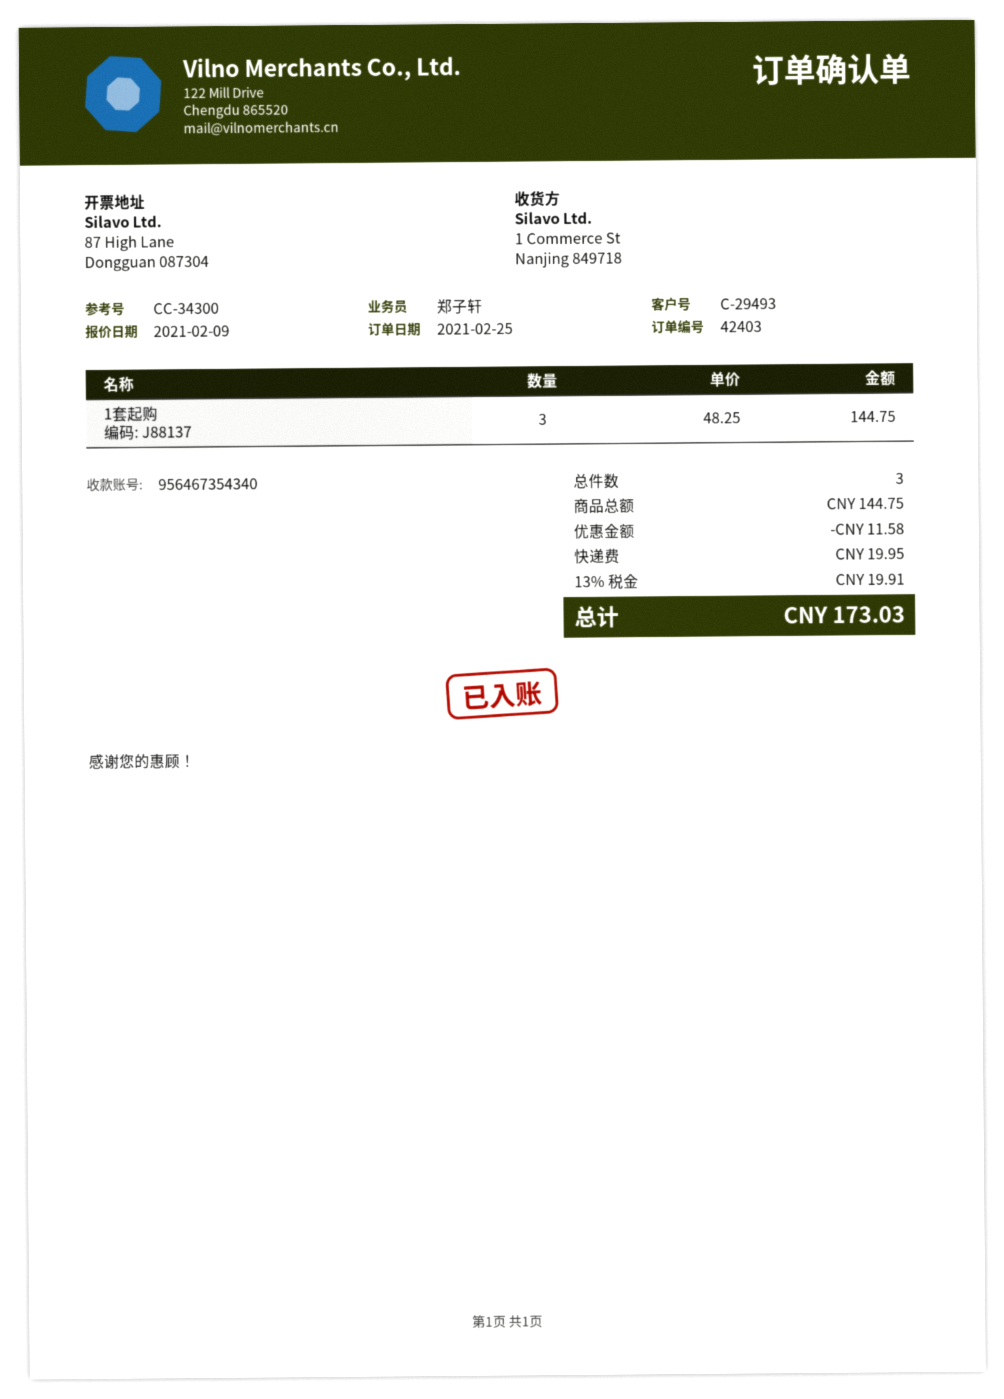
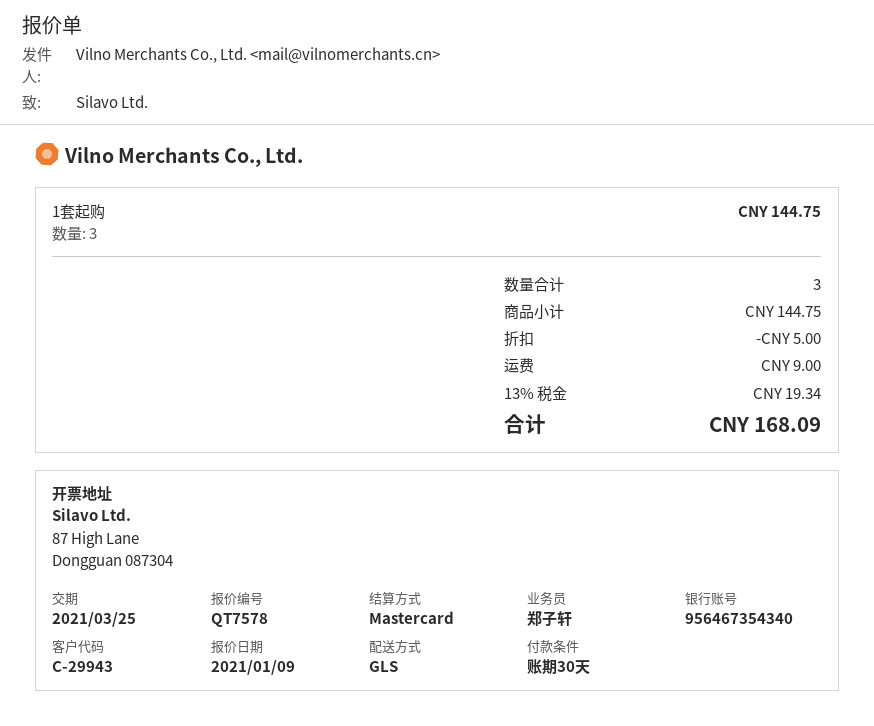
quote date: 2021-02-09 -> 2021-01-09
customer number: C-29493 -> C-29943
discount: 11.58 -> 5.00
shipping: 19.95 -> 9.00
tax: 13% = 19.91 -> 13% = 19.34
total: 173.03 -> 168.09

